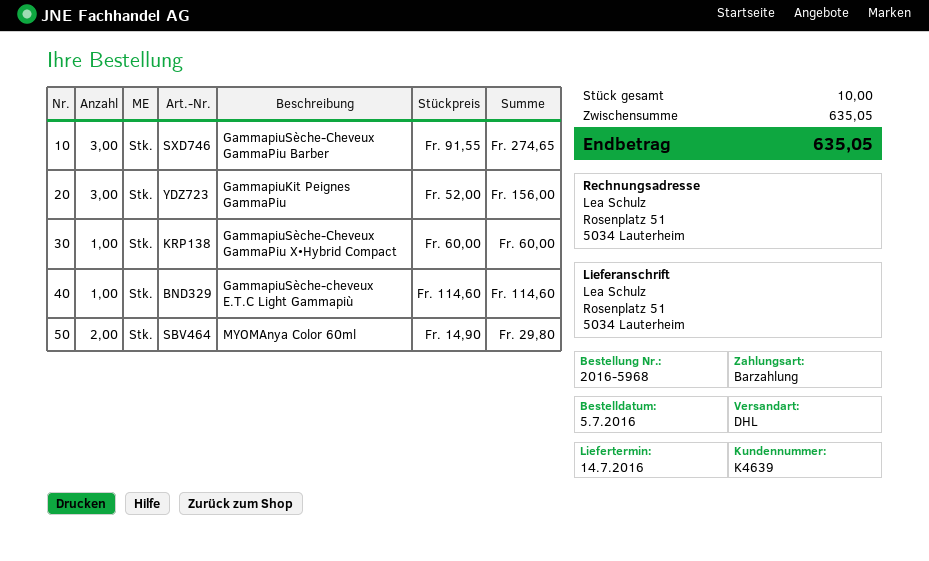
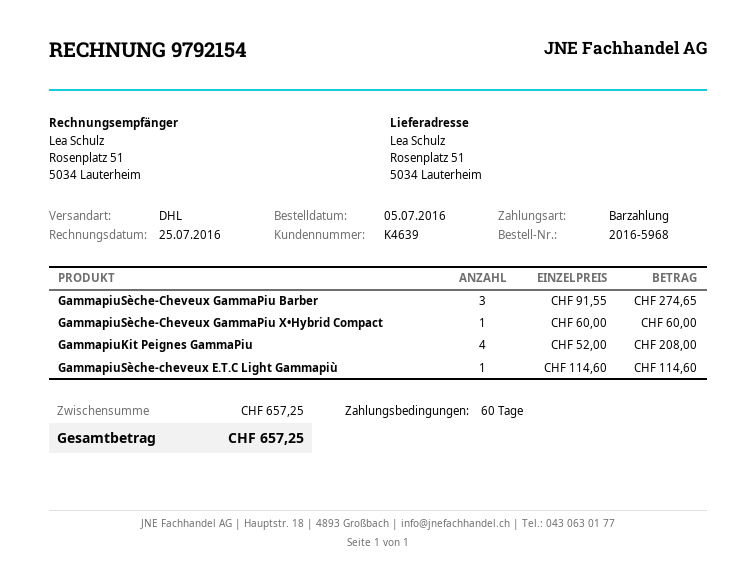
GammapiuKit Peignes GammaPiu: 3 x 52.00 = 156.00 -> 4 x 52.00 = 208.00
MYOMAnya Color 60ml: 2 x 14.90 = 29.80 -> none
subtotal: 635.05 -> 657.25
total: 635.05 -> 657.25

